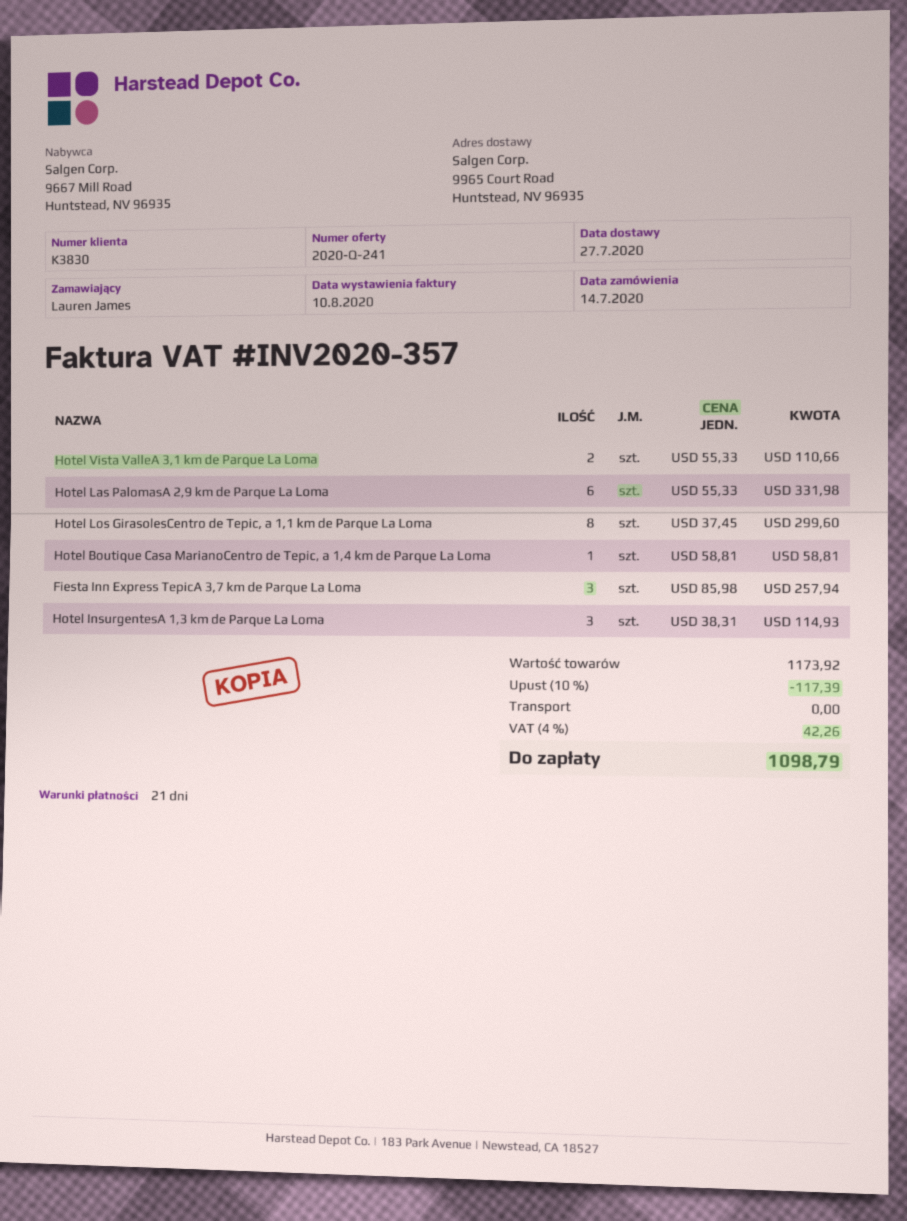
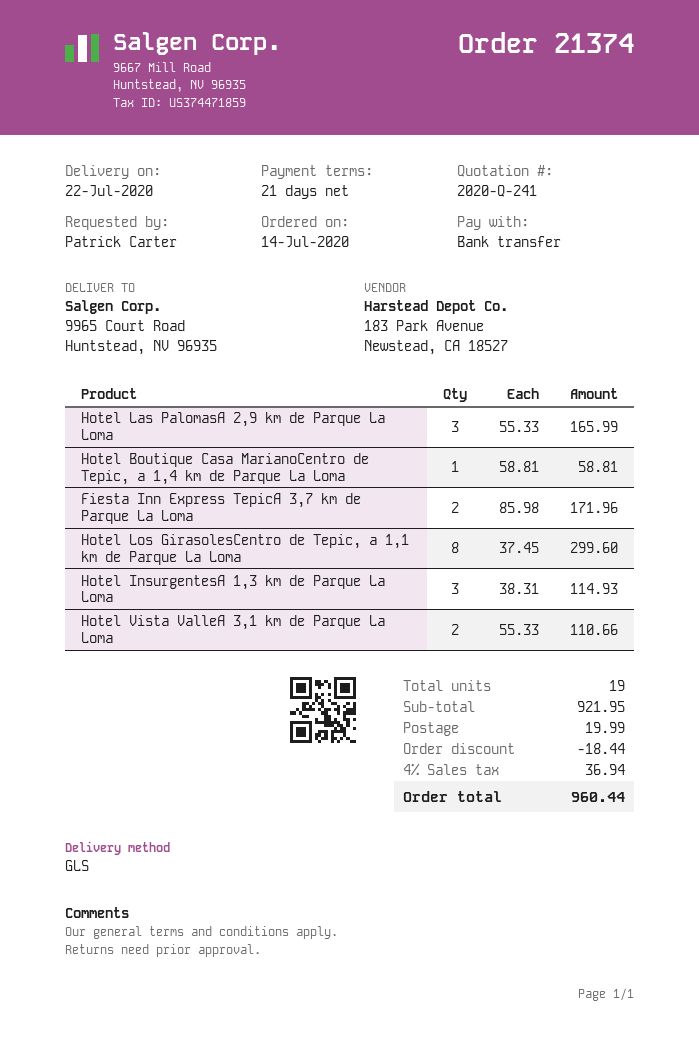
delivery date: 2020-07-27 -> 2020-07-22
ordered by: Lauren James -> Patrick Carter
Hotel Las PalomasA 2,9 km de Parque La Loma: 6 x 55.33 = 331.98 -> 3 x 55.33 = 165.99
Fiesta Inn Express TepicA 3,7 km de Parque La Loma: 3 x 85.98 = 257.94 -> 2 x 85.98 = 171.96
subtotal: 1173.92 -> 921.95
discount: 117.39 -> 18.44
shipping: 0.00 -> 19.99
tax: 4% = 42.26 -> 4% = 36.94
total: 1098.79 -> 960.44

